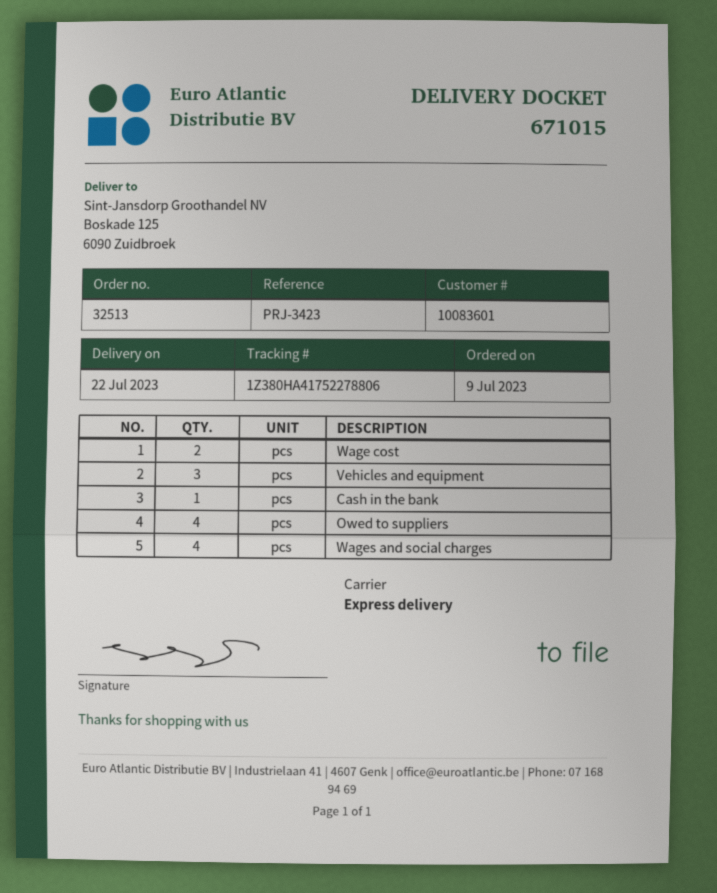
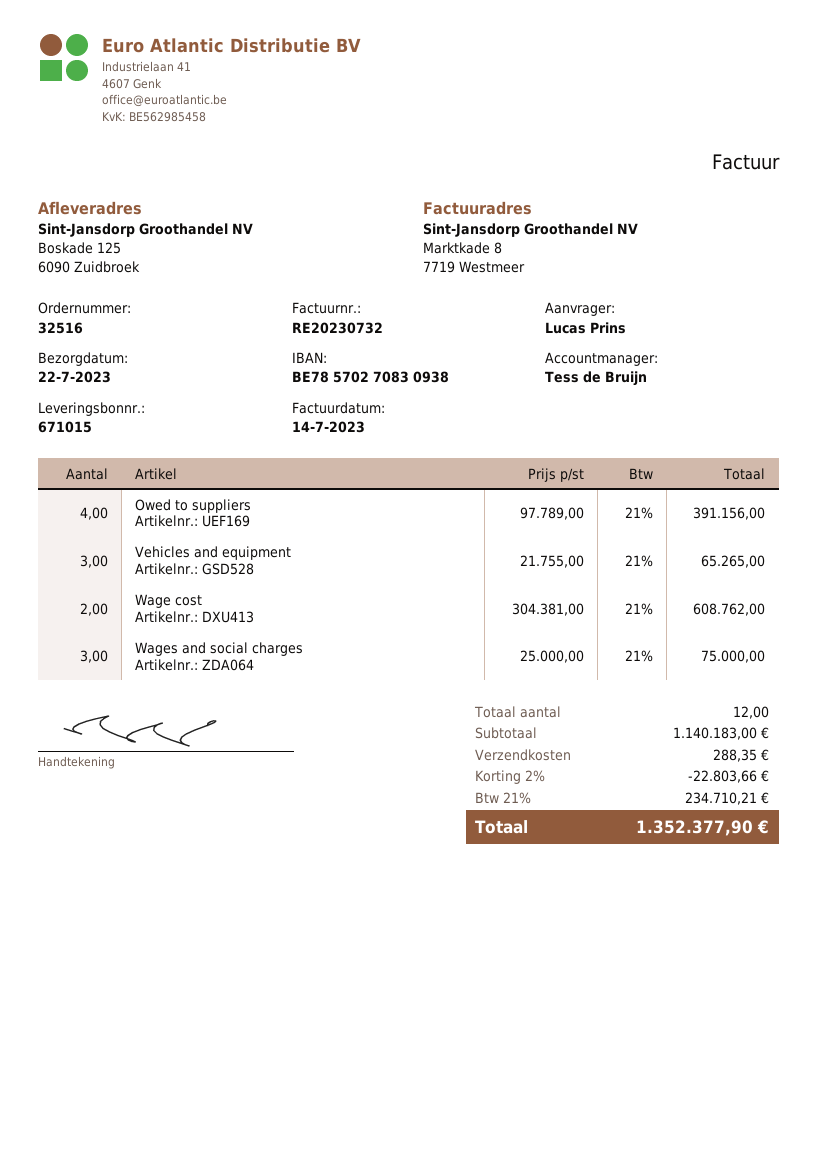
order number: 32513 -> 32516
Cash in the bank: 1 -> none
Wages and social charges: 4 -> 3

